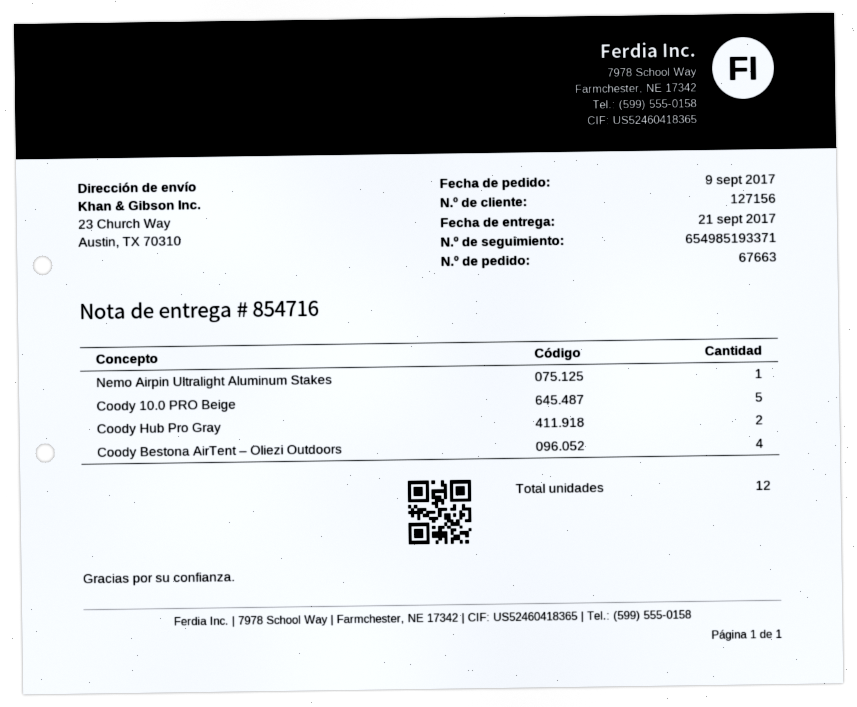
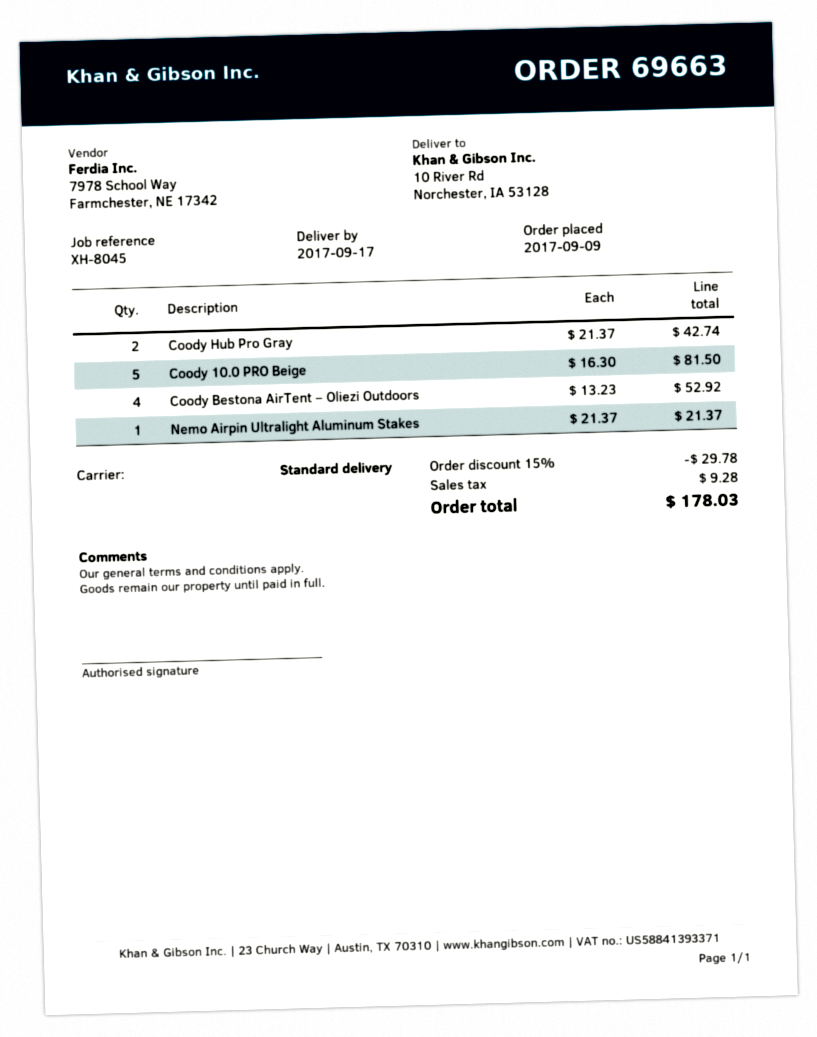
order number: 67663 -> 69663
delivery date: 2017-09-21 -> 2017-09-17
ship to: 23 Church Way, Austin, TX 70310 -> 10 River Rd, Norchester, IA 53128

